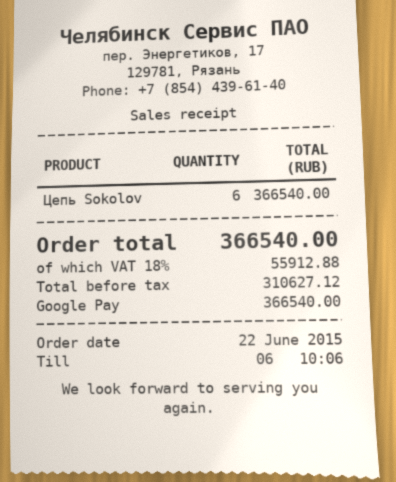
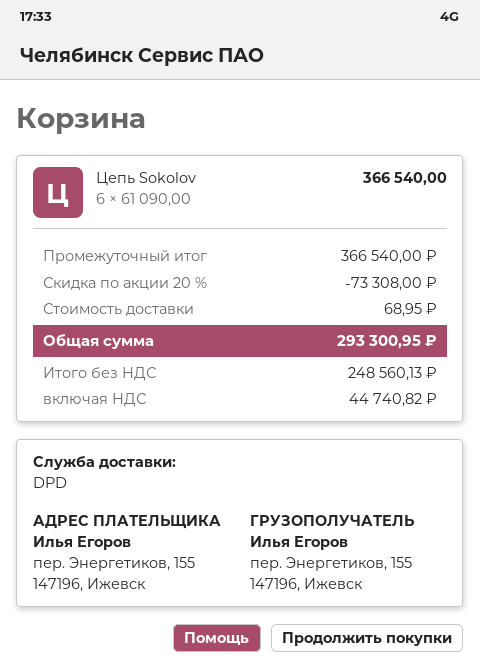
discount: none -> 20% = 73308.00
shipping: none -> 68.95
net: 310627.12 -> 248560.13
tax: 55912.88 -> 44740.82
total: 366540.00 -> 293300.95

